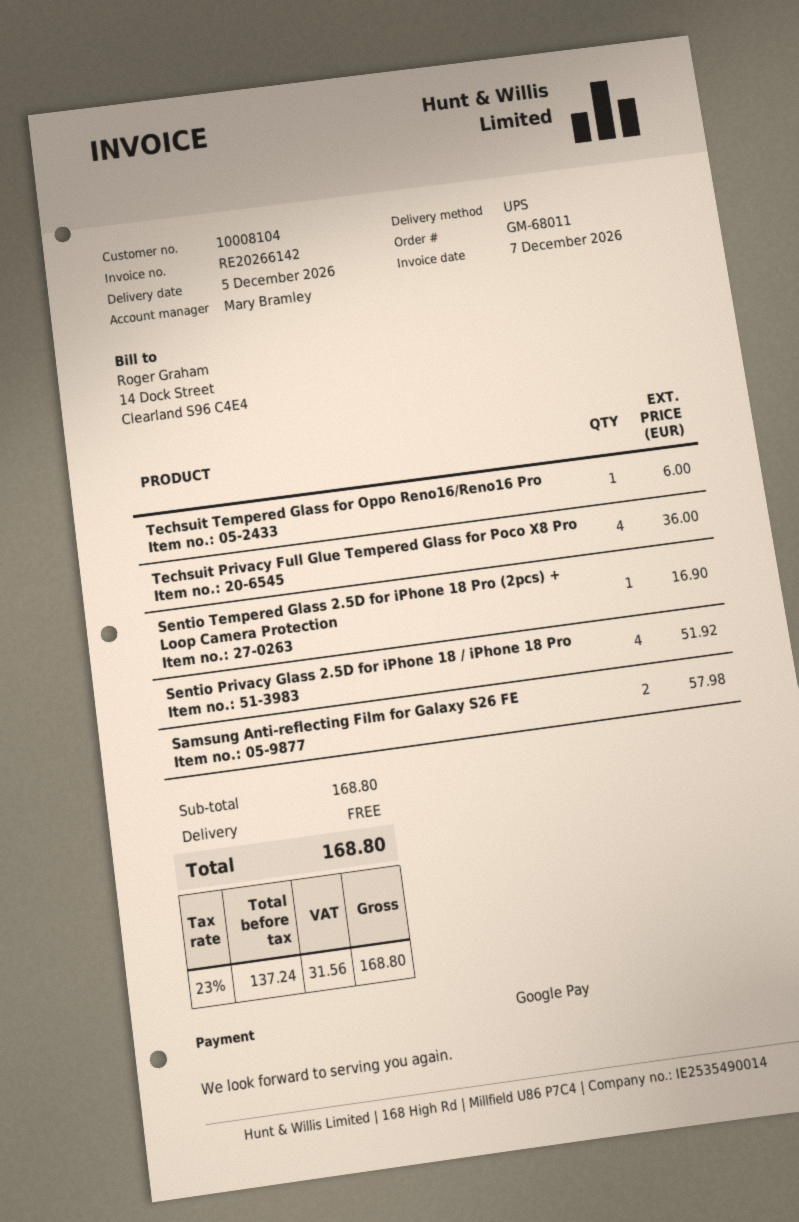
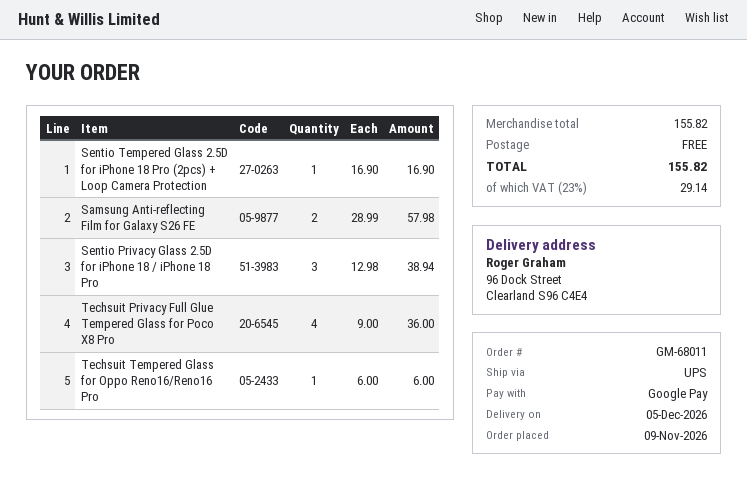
Sentio Privacy Glass 2.5D for iPhone 18 / iPhone 18 Pro: 4 for 51.92 -> 3 for 38.94
subtotal: 168.80 -> 155.82
tax: 23% = 31.56 -> 23% = 29.14
total: 168.80 -> 155.82

